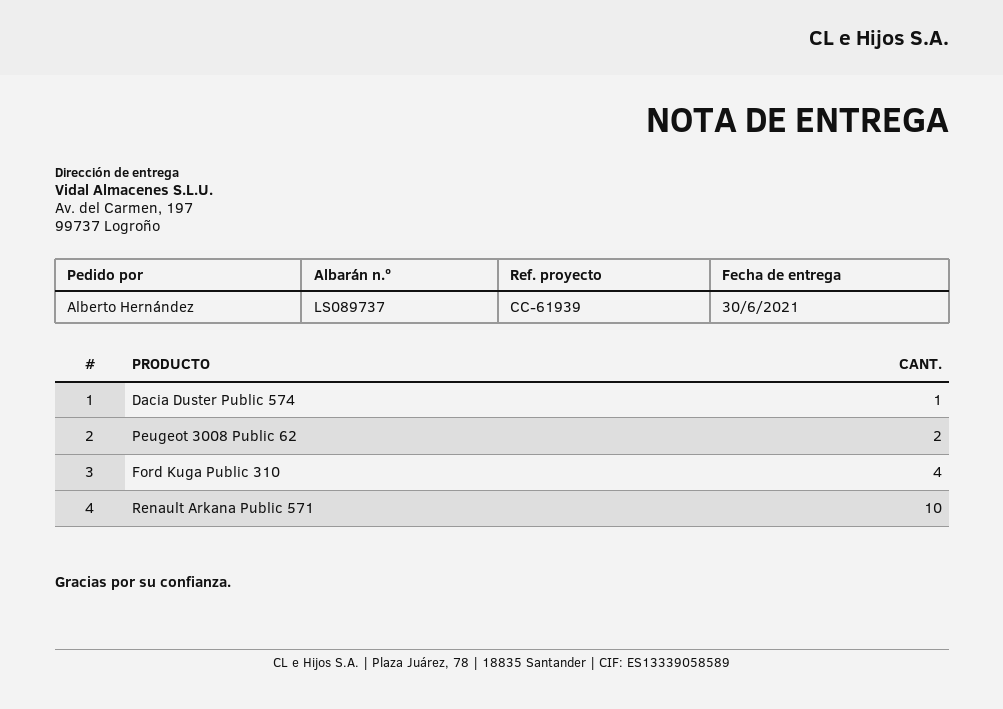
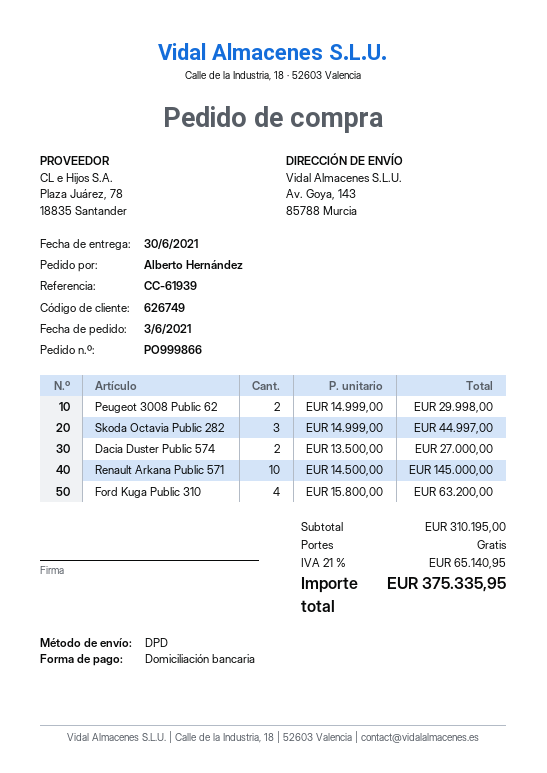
ship to: Av. del Carmen, 197, 99737 Logroño -> Av. Goya, 143, 85788 Murcia
Dacia Duster Public 574: 1 -> 2
Skoda Octavia Public 282: none -> 3

